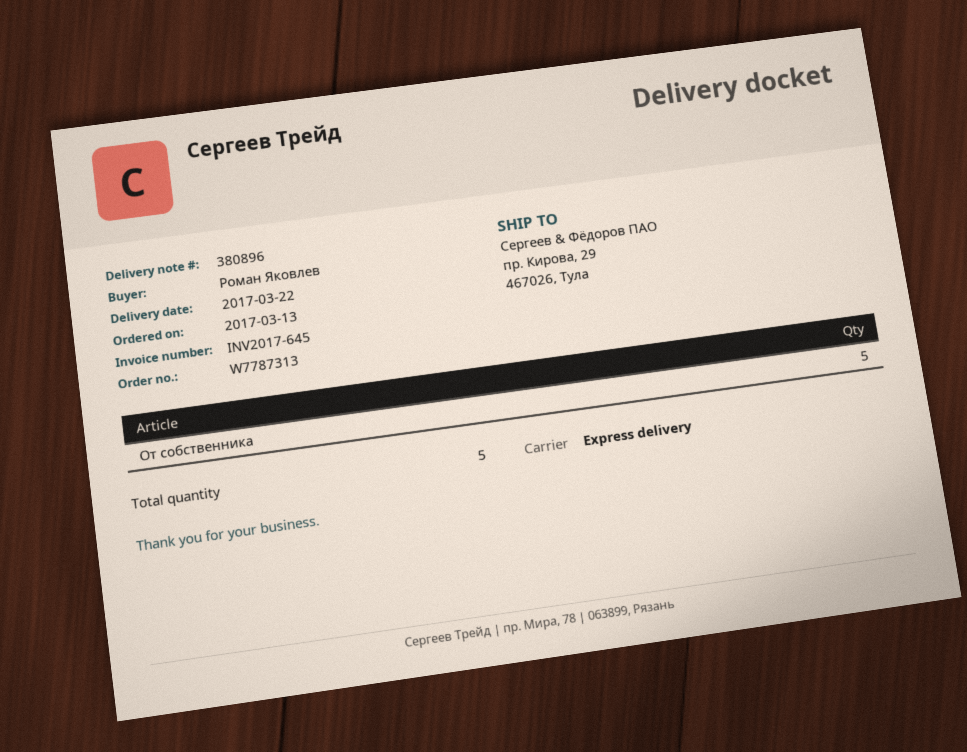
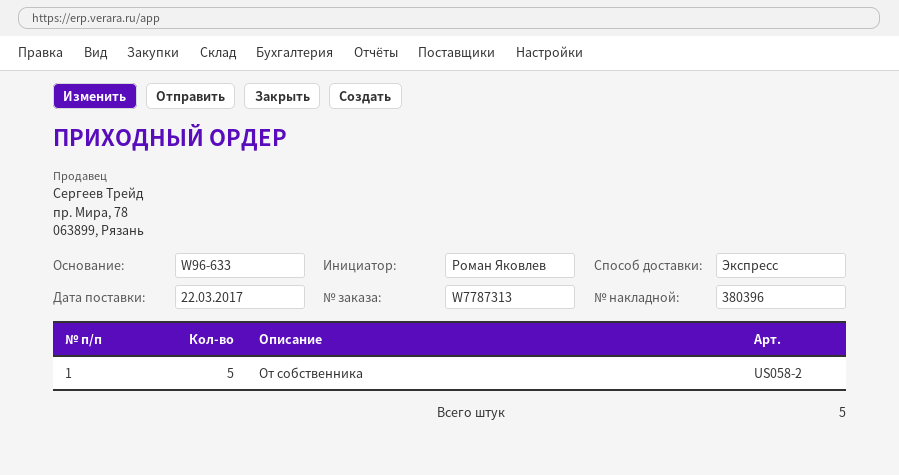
delivery note number: 380896 -> 380396

